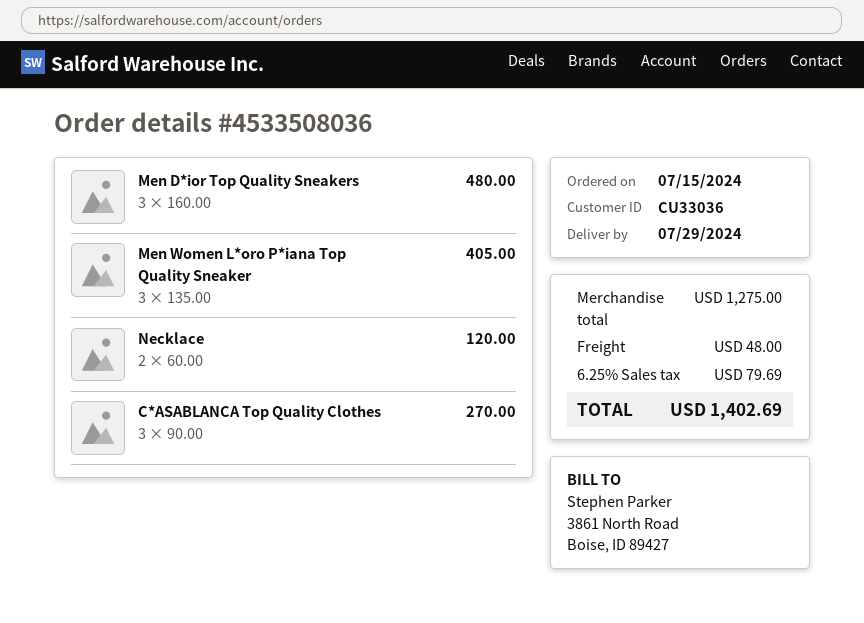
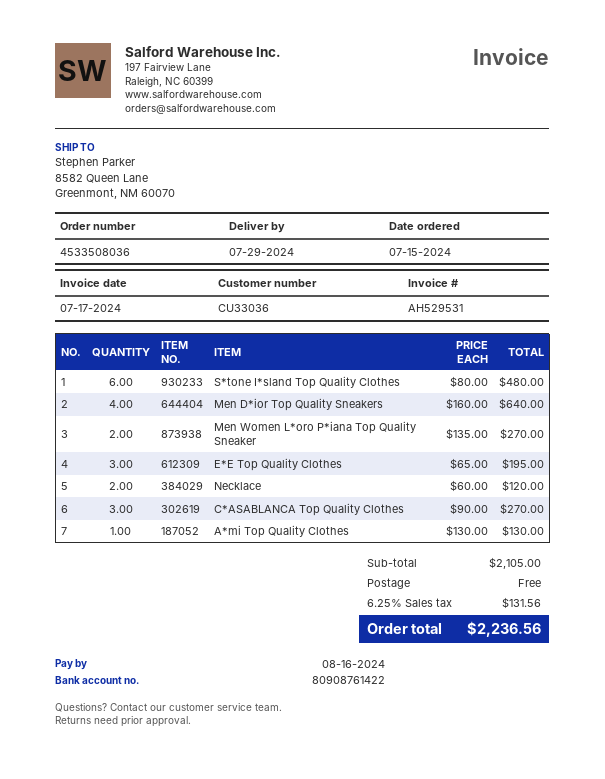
Men D*ior Top Quality Sneakers: 3 x 160.00 = 480.00 -> 4 x 160.00 = 640.00
Men Women L*oro P*iana Top Quality Sneaker: 3 x 135.00 = 405.00 -> 2 x 135.00 = 270.00
S*tone I*sland Top Quality Clothes: none -> 6 x 80.00 = 480.00
E*E Top Quality Clothes: none -> 3 x 65.00 = 195.00
A*mi Top Quality Clothes: none -> 1 x 130.00 = 130.00
subtotal: 1275.00 -> 2105.00
shipping: 48.00 -> 0.00
tax: 6.25% = 79.69 -> 6.25% = 131.56
total: 1402.69 -> 2236.56

